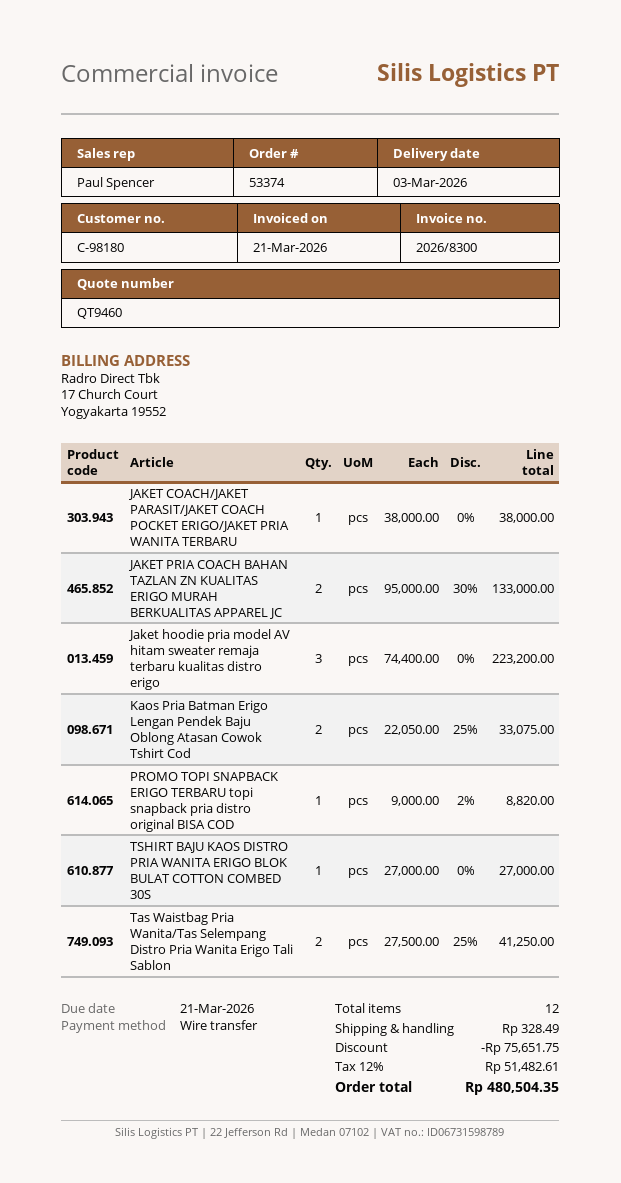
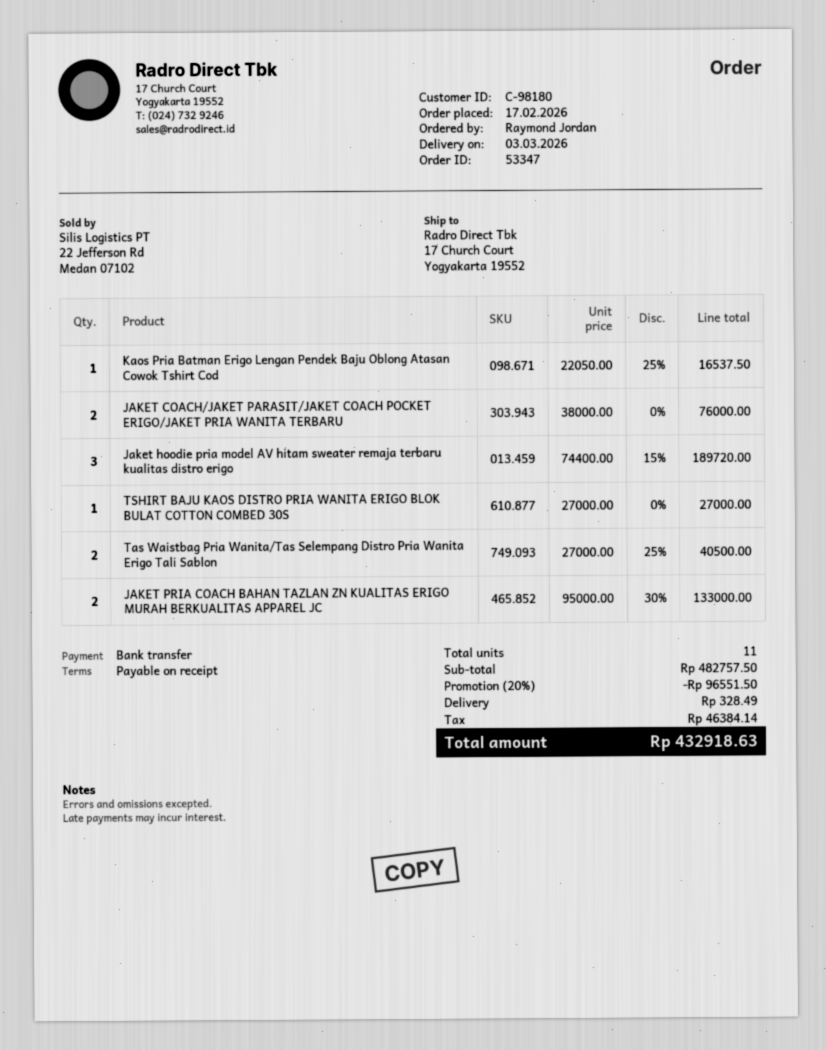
order number: 53374 -> 53347
JAKET COACH/JAKET PARASIT/JAKET COACH POCKET ERIGO/JAKET PRIA WANITA TERBARU: 1 x 38000.00 = 38000.00 -> 2 x 38000.00 = 76000.00
Jaket hoodie pria model AV hitam sweater remaja terbaru kualitas distro erigo: 3 x 74400.00 = 223200.00 -> 3 x 74400.00 - 15% = 189720.00
Kaos Pria Batman Erigo Lengan Pendek Baju Oblong Atasan Cowok Tshirt Cod: 2 x 22050.00 - 25% = 33075.00 -> 1 x 22050.00 - 25% = 16537.50
PROMO TOPI SNAPBACK ERIGO TERBARU topi snapback pria distro original BISA COD: 1 x 9000.00 - 2% = 8820.00 -> none
Tas Waistbag Pria Wanita/Tas Selempang Distro Pria Wanita Erigo Tali Sablon: 2 x 27500.00 - 25% = 41250.00 -> 2 x 27000.00 - 25% = 40500.00
total quantity: 12 -> 11
discount: 75651.75 -> 96551.50
tax: 51482.61 -> 46384.14
total: 480504.35 -> 432918.63

